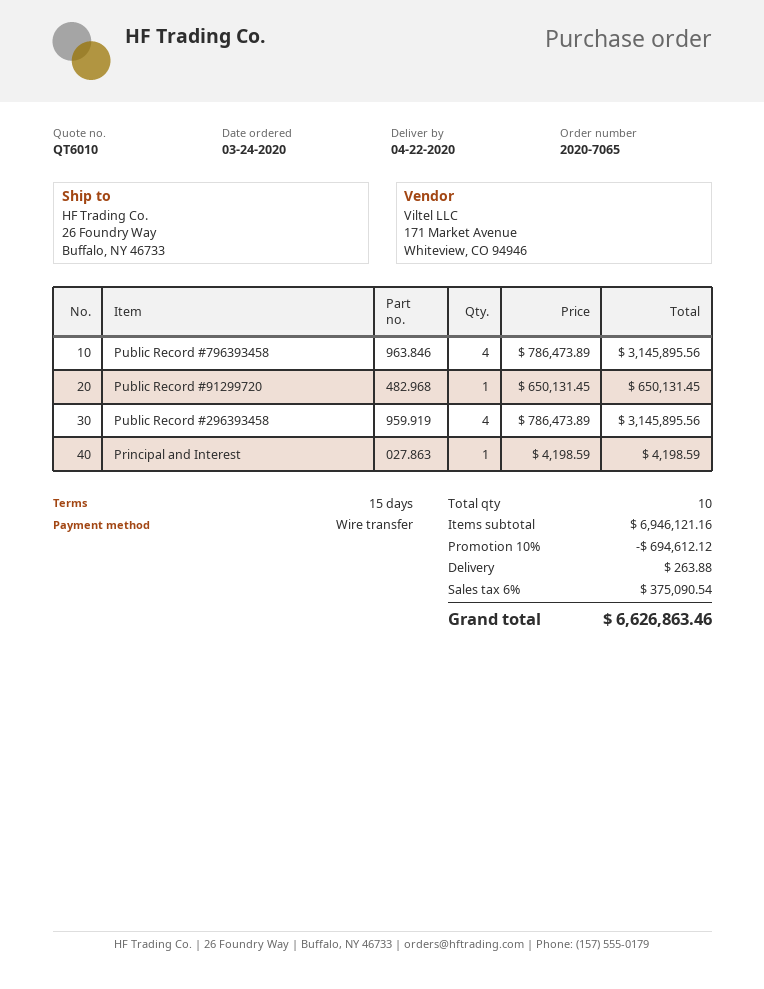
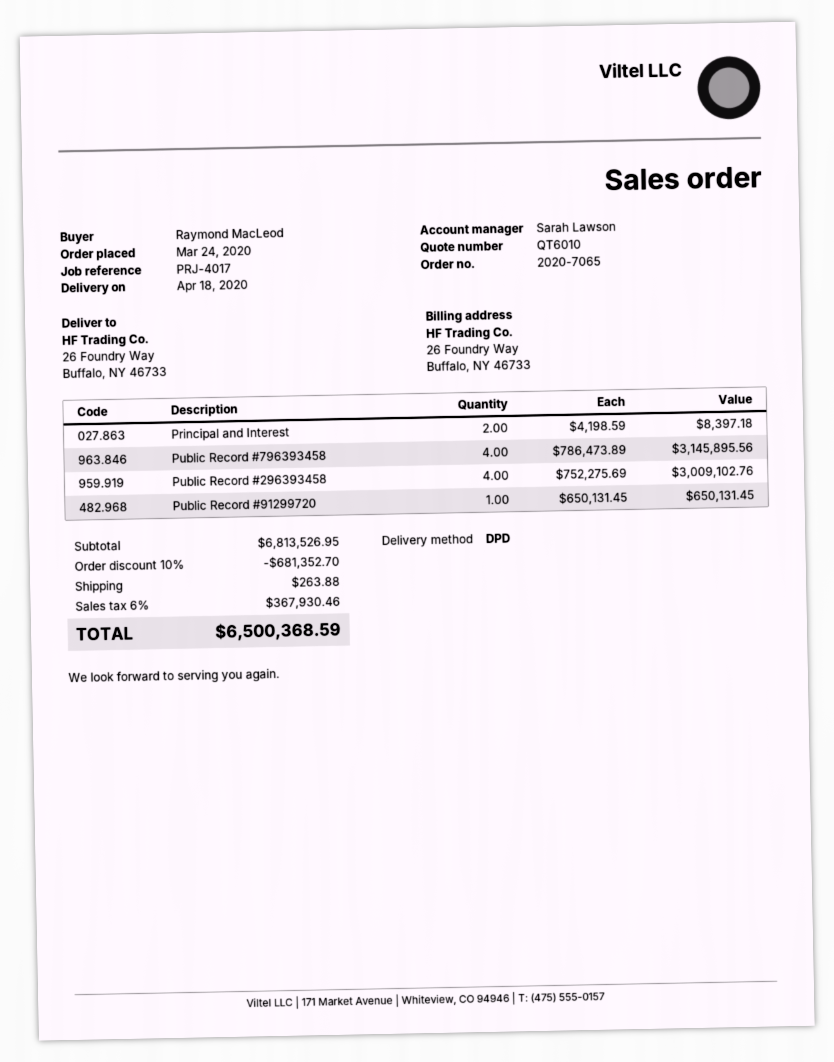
delivery date: 2020-04-22 -> 2020-04-18
Public Record #296393458: 4 x 786473.89 = 3145895.56 -> 4 x 752275.69 = 3009102.76
Principal and Interest: 1 x 4198.59 = 4198.59 -> 2 x 4198.59 = 8397.18
subtotal: 6946121.16 -> 6813526.95
discount: 10% = 694612.12 -> 10% = 681352.70
tax: 6% = 375090.54 -> 6% = 367930.46
total: 6626863.46 -> 6500368.59

